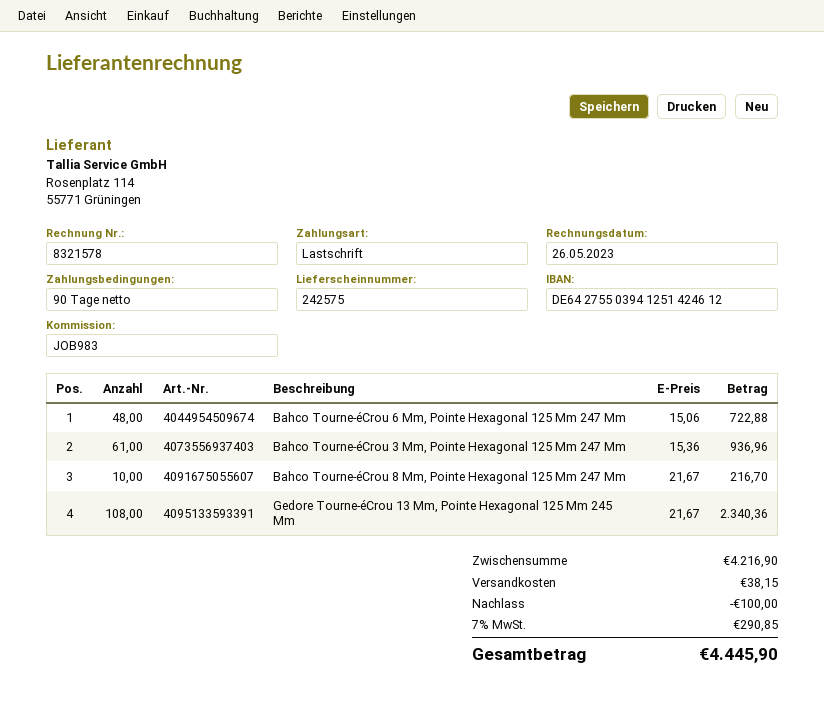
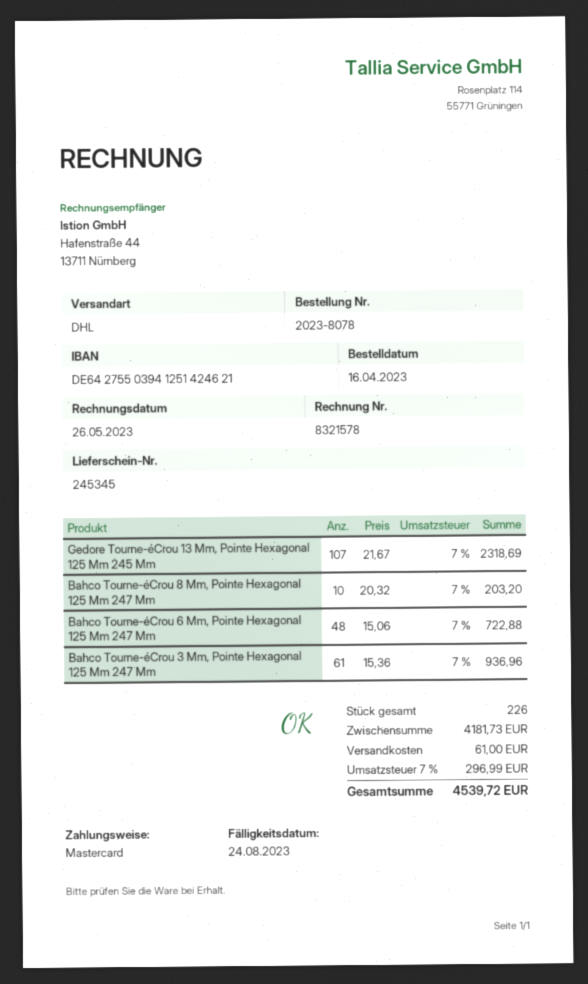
delivery note number: 242575 -> 245345
payment method: direct debit -> Mastercard
bank account: DE64275503941251424612 -> DE64275503941251424621
Bahco Tourne-éCrou 8 Mm, Pointe Hexagonal 125 Mm 247 Mm: 10 x 21.67 = 216.70 -> 10 x 20.32 = 203.20
Gedore Tourne-éCrou 13 Mm, Pointe Hexagonal 125 Mm 245 Mm: 108 x 21.67 = 2340.36 -> 107 x 21.67 = 2318.69
subtotal: 4216.90 -> 4181.73
discount: 100.00 -> none
shipping: 38.15 -> 61.00
tax: 7% = 290.85 -> 7% = 296.99
total: 4445.90 -> 4539.72

